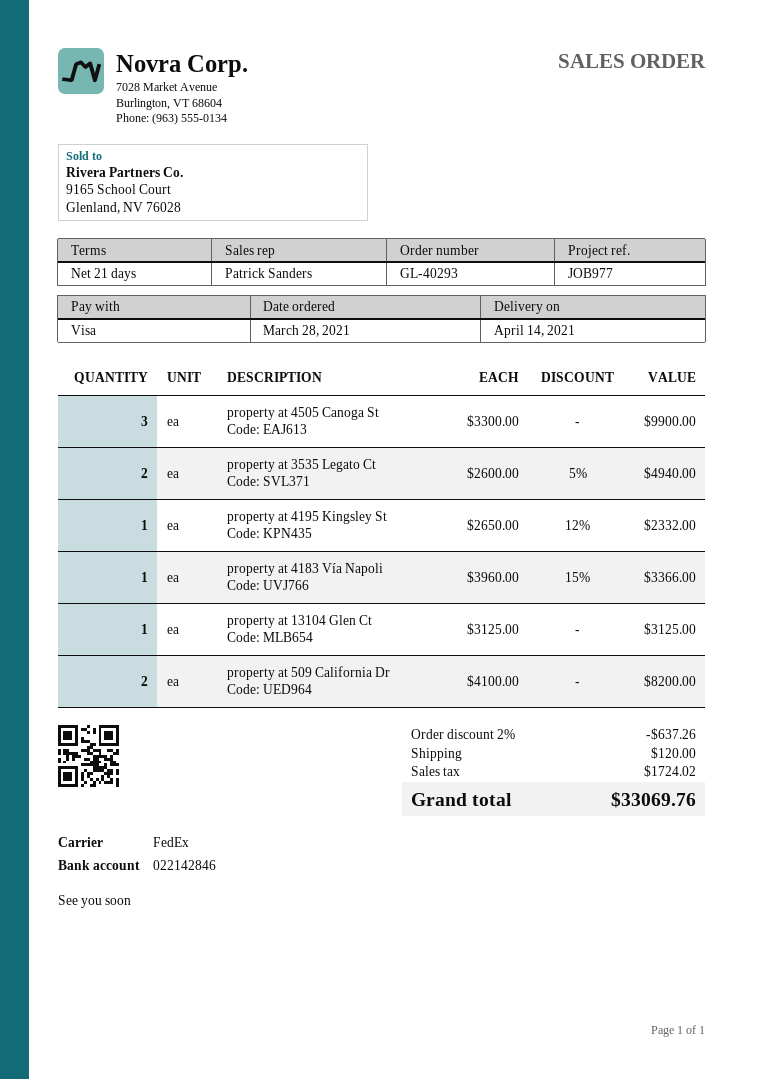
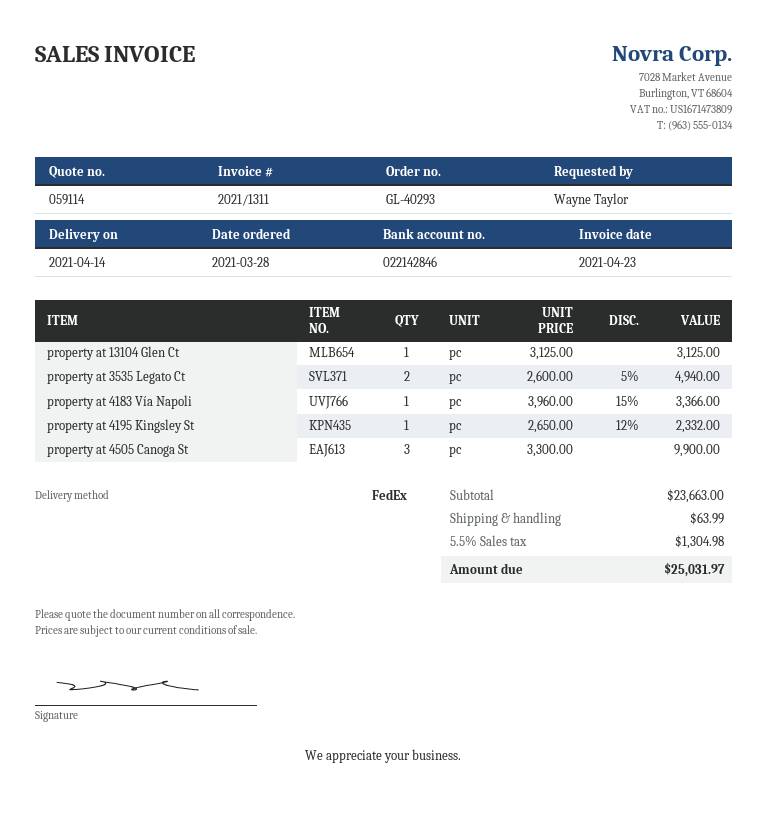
property at 509 California Dr: 2 x 4100.00 = 8200.00 -> none
discount: 2% = 637.26 -> none
shipping: 120.00 -> 63.99
tax: 1724.02 -> 1304.98
total: 33069.76 -> 25031.97

